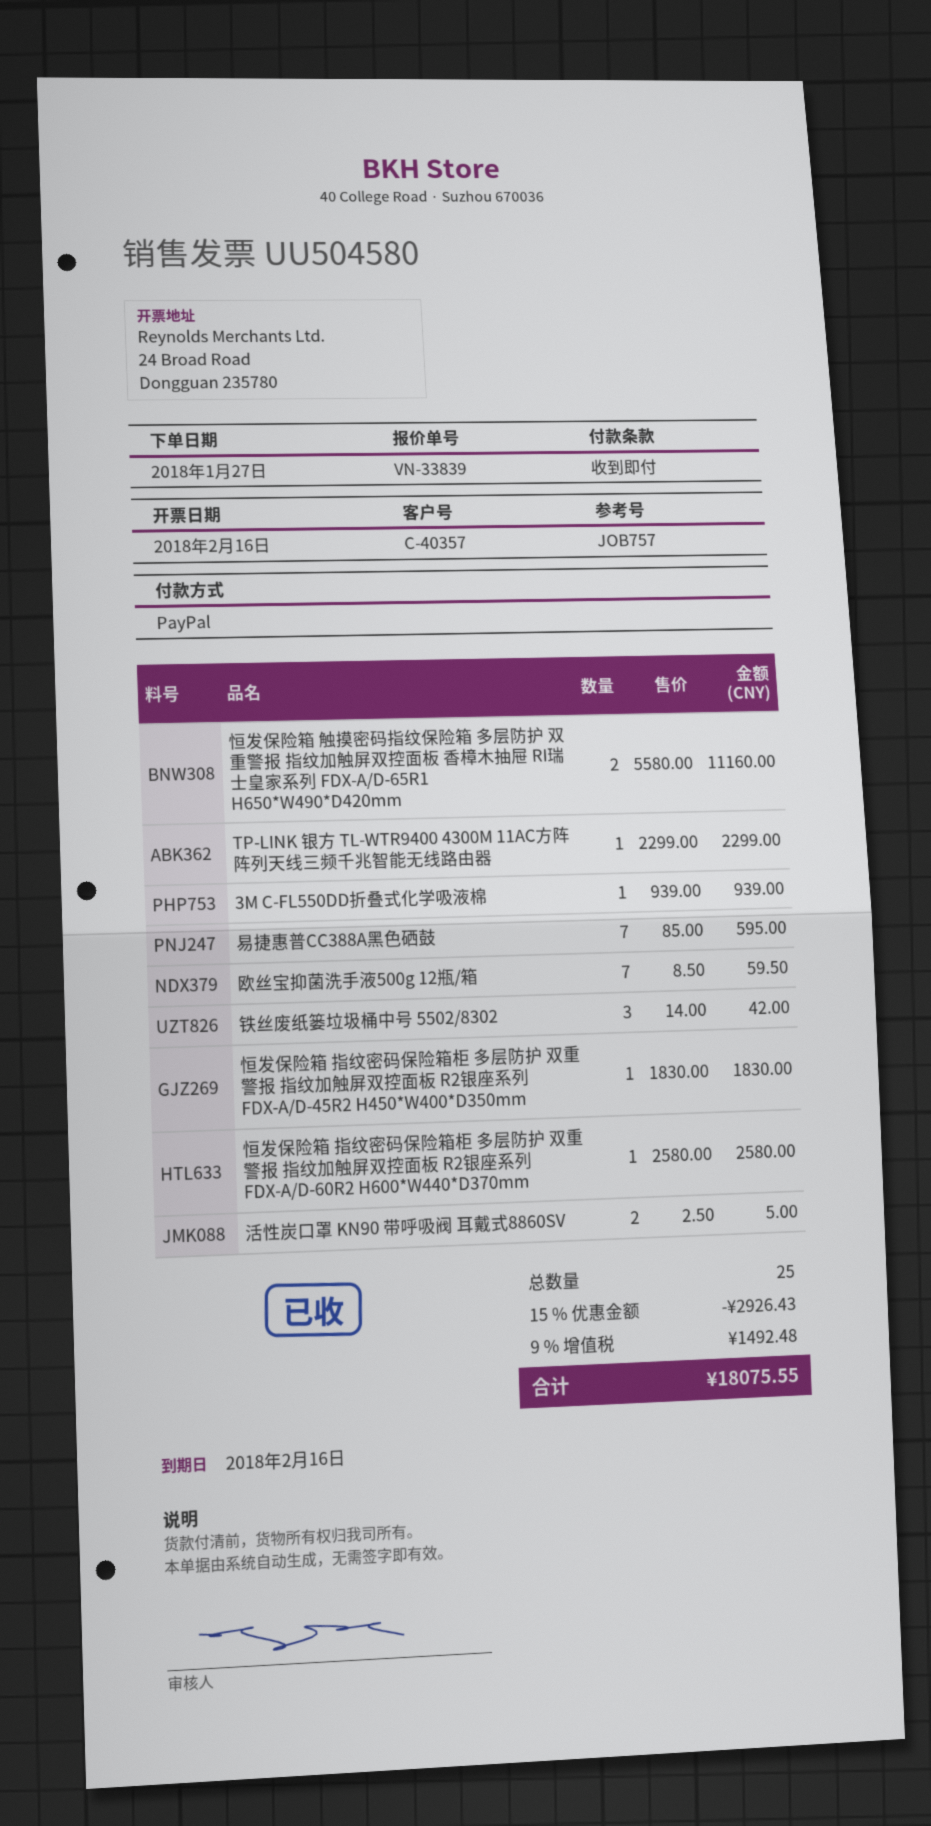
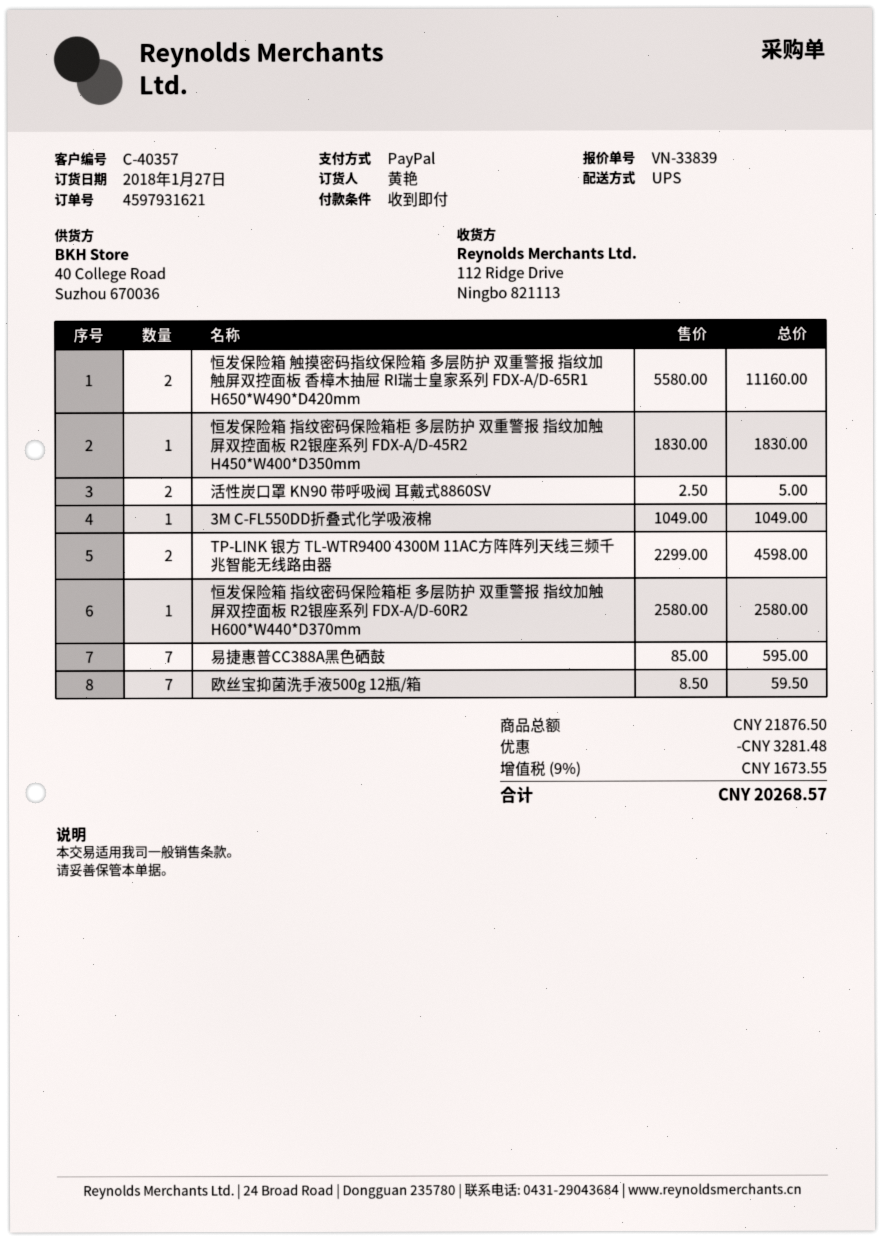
TP-LINK 银方 TL-WTR9400 4300M 11AC方阵阵列天线三频千兆智能无线路由器: 1 x 2299.00 = 2299.00 -> 2 x 2299.00 = 4598.00
3M C-FL550DD折叠式化学吸液棉: 1 x 939.00 = 939.00 -> 1 x 1049.00 = 1049.00
铁丝废纸篓垃圾桶中号 5502/8302: 3 x 14.00 = 42.00 -> none
discount: 2926.43 -> 3281.48
tax: 9% = 1492.48 -> 9% = 1673.55
total: 18075.55 -> 20268.57

